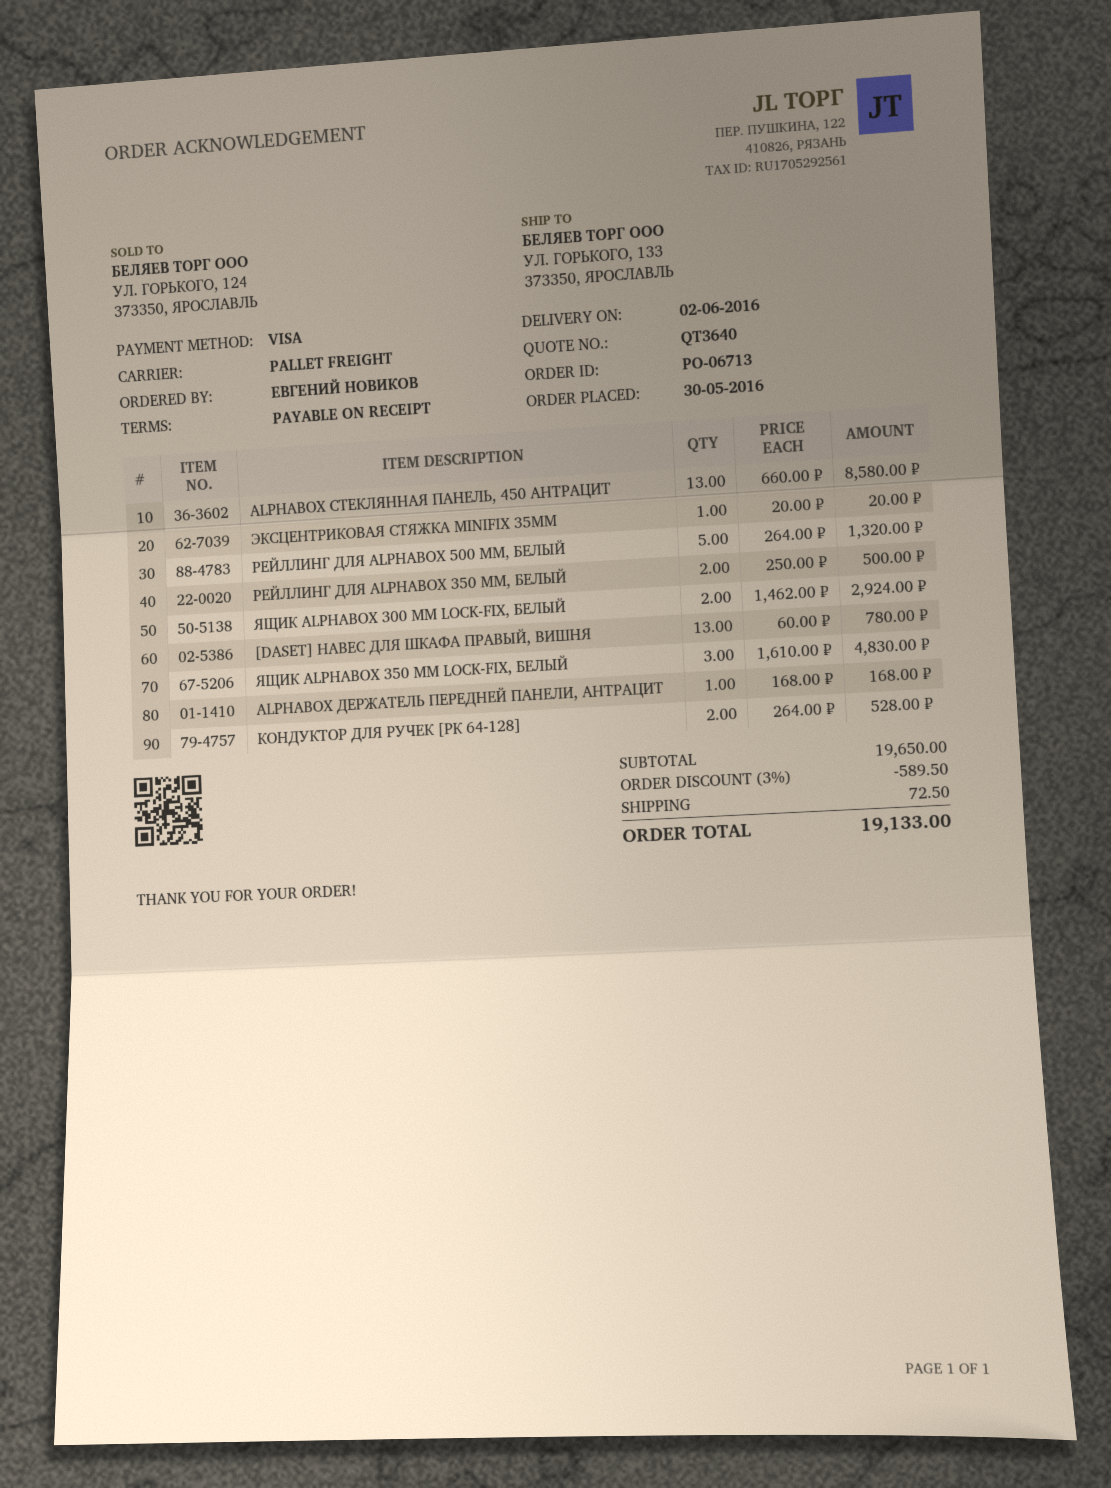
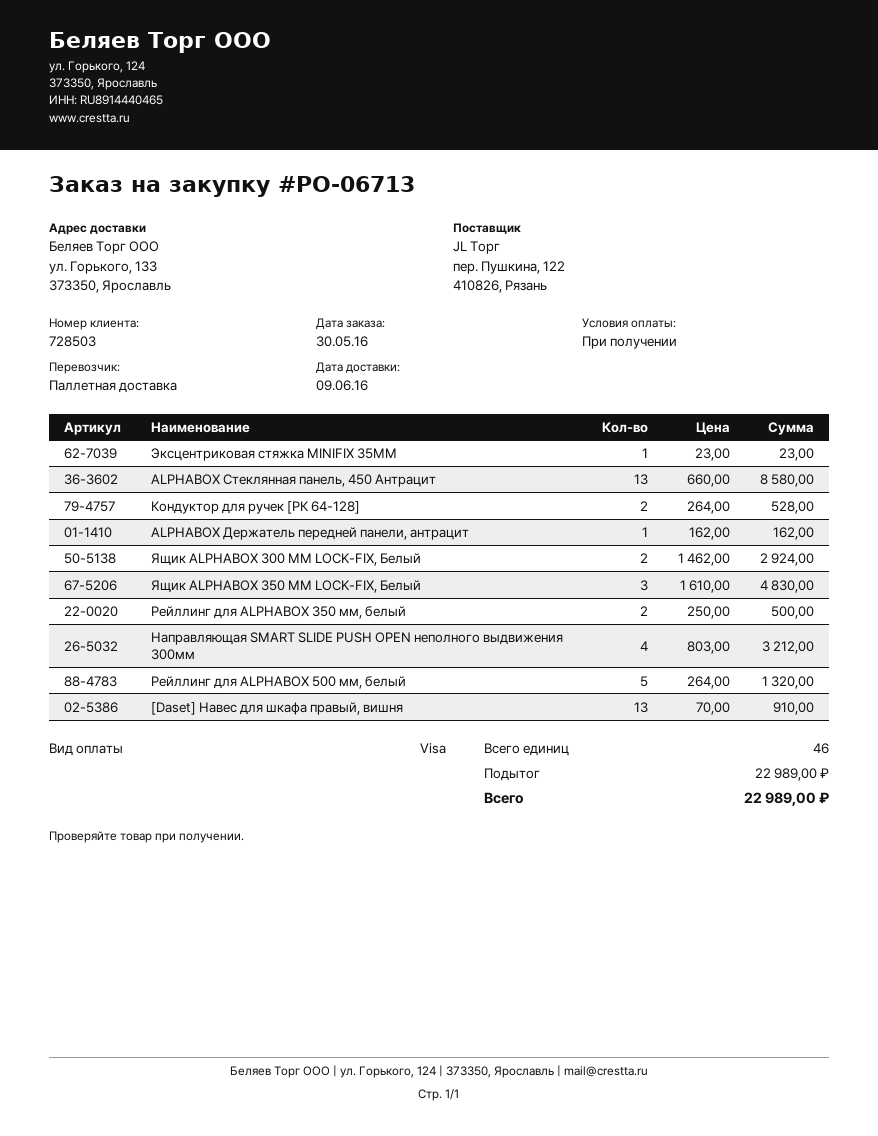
delivery date: 2016-06-02 -> 2016-06-09
ЭКСЦЕНТРИКОВАЯ СТЯЖКА MINIFIX 35ММ: 1 x 20.00 = 20.00 -> 1 x 23.00 = 23.00
[DASET] НАВЕС ДЛЯ ШКАФА ПРАВЫЙ, ВИШНЯ: 13 x 60.00 = 780.00 -> 13 x 70.00 = 910.00
ALPHABOX ДЕРЖАТЕЛЬ ПЕРЕДНЕЙ ПАНЕЛИ, АНТРАЦИТ: 1 x 168.00 = 168.00 -> 1 x 162.00 = 162.00
Направляющая SMART SLIDE PUSH OPEN неполного выдвижения 300мм: none -> 4 x 803.00 = 3212.00
subtotal: 19650.00 -> 22989.00
discount: 3% = 589.50 -> none
shipping: 72.50 -> none
total: 19133.00 -> 22989.00

